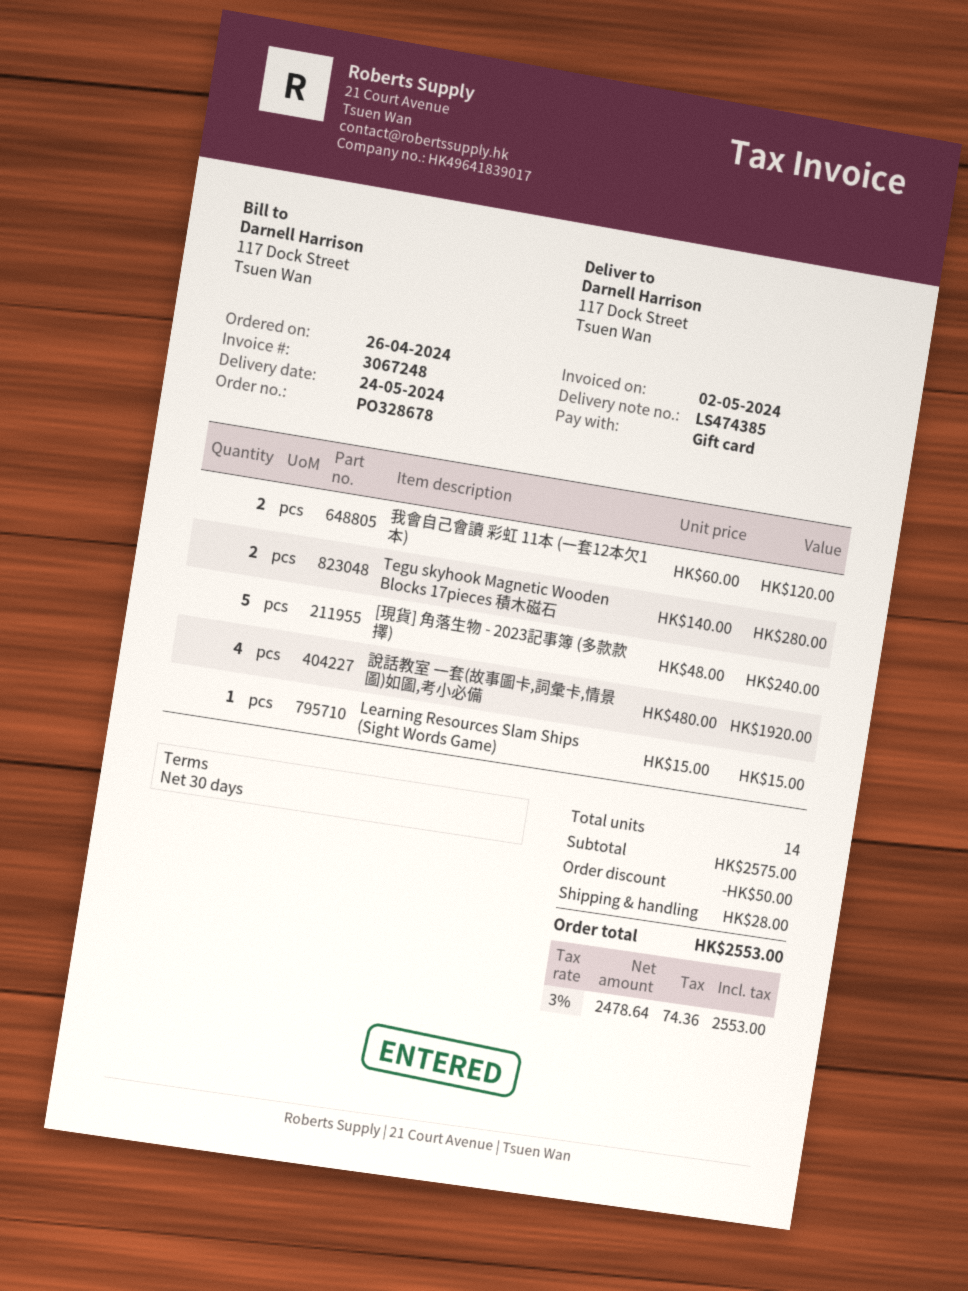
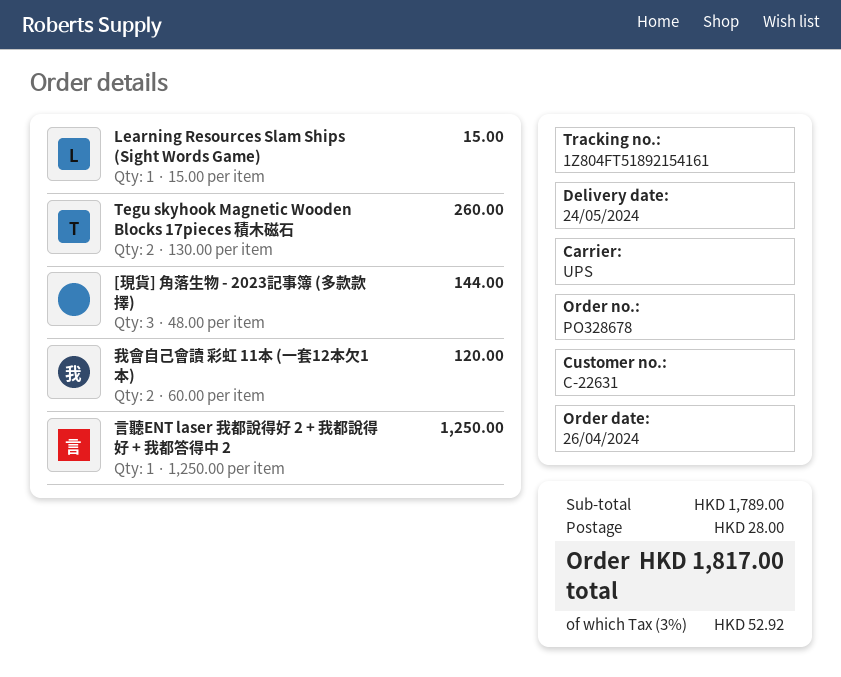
Tegu skyhook Magnetic Wooden Blocks 17pieces 積木磁石: 2 x 140.00 = 280.00 -> 2 x 130.00 = 260.00
[現貨] 角落生物 - 2023記事簿 (多款款擇): 5 x 48.00 = 240.00 -> 3 x 48.00 = 144.00
說話教室 一套(故事圖卡,詞彙卡,情景圖)如圖,考小必備: 4 x 480.00 = 1920.00 -> none
言聽ENT laser 我都說得好 2 + 我都說得好 + 我都答得中 2: none -> 1 x 1250.00 = 1250.00
subtotal: 2575.00 -> 1789.00
discount: 50.00 -> none
tax: 3% = 74.36 -> 3% = 52.92
total: 2553.00 -> 1817.00

